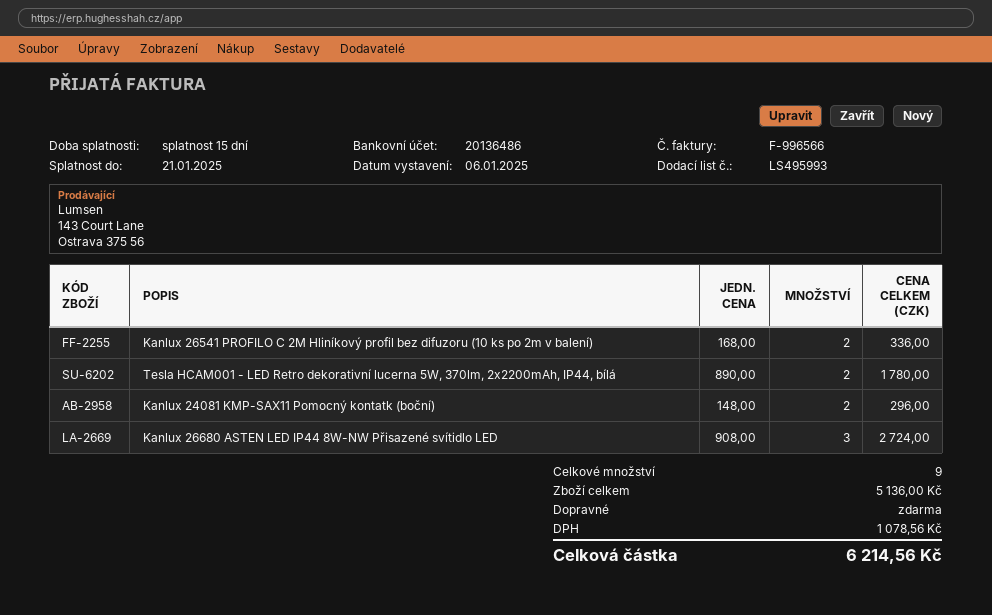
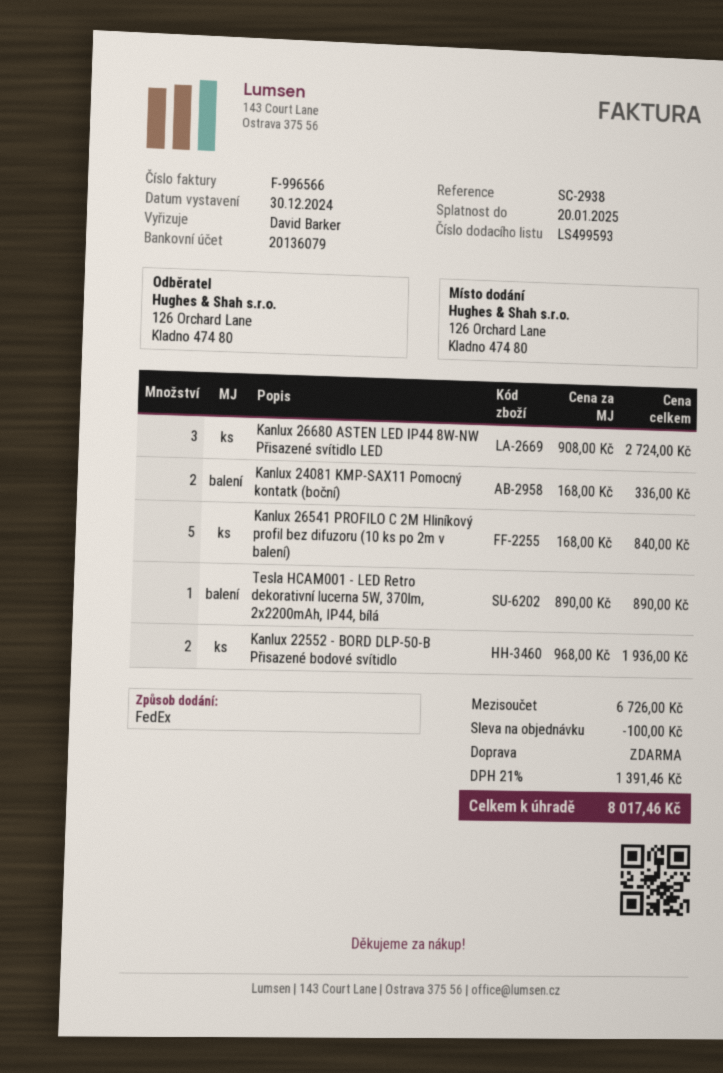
delivery note number: LS495993 -> LS499593
invoice date: 2025-01-06 -> 2024-12-30
due date: 2025-01-21 -> 2025-01-20
bank account: 20136486 -> 20136079
Kanlux 26541 PROFILO C 2M Hliníkový profil bez difuzoru (10 ks po 2m v balení): 2 x 168.00 = 336.00 -> 5 x 168.00 = 840.00
Tesla HCAM001 - LED Retro dekorativní lucerna 5W, 370lm, 2x2200mAh, IP44, bílá: 2 x 890.00 = 1780.00 -> 1 x 890.00 = 890.00
Kanlux 24081 KMP-SAX11 Pomocný kontatk (boční): 2 x 148.00 = 296.00 -> 2 x 168.00 = 336.00
Kanlux 22552 - BORD DLP-50-B Přisazené bodové svítidlo: none -> 2 x 968.00 = 1936.00
subtotal: 5136.00 -> 6726.00
discount: none -> 100.00
tax: 1078.56 -> 1391.46
total: 6214.56 -> 8017.46

